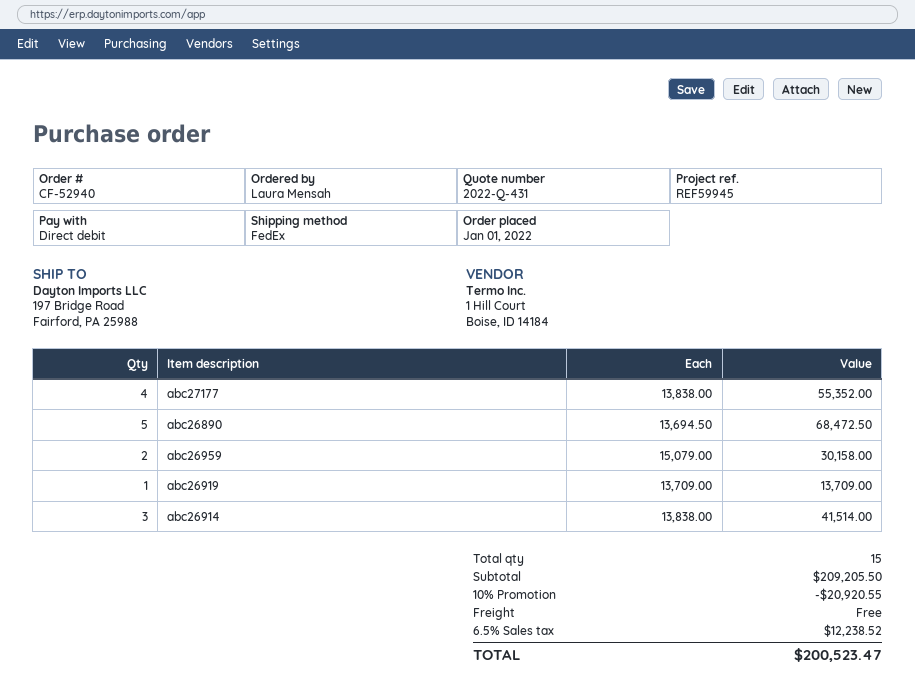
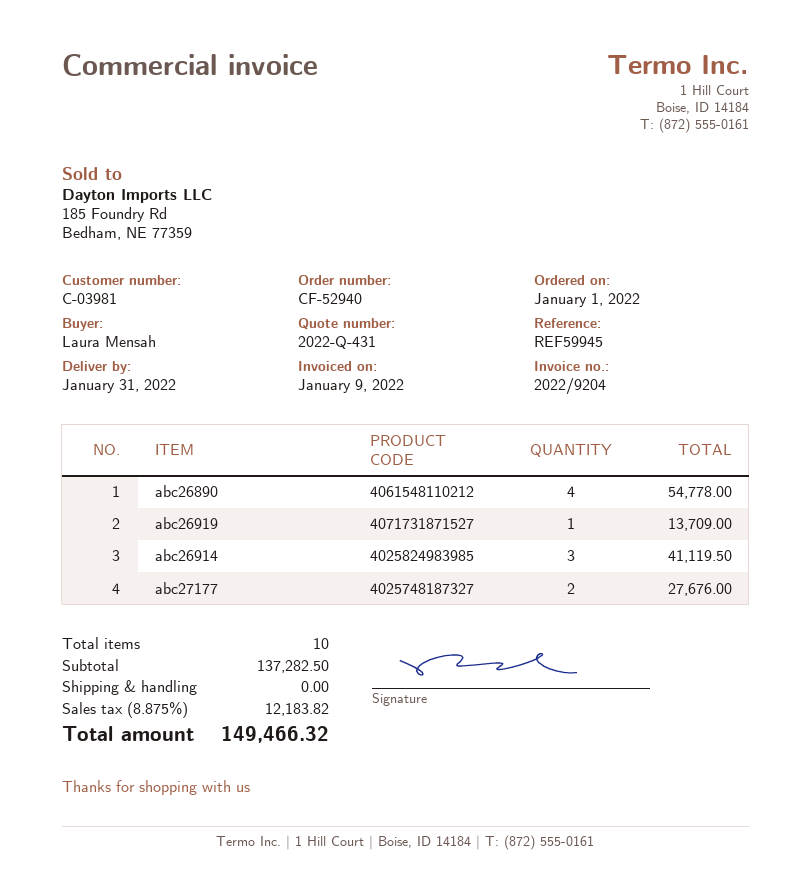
abc27177: 4 for 55352.00 -> 2 for 27676.00
abc26890: 5 for 68472.50 -> 4 for 54778.00
abc26959: 2 for 30158.00 -> none
abc26914: 3 for 41514.00 -> 3 for 41119.50
total quantity: 15 -> 10
subtotal: 209205.50 -> 137282.50
discount: 10% = 20920.55 -> none
tax: 6.5% = 12238.52 -> 8.875% = 12183.82
total: 200523.47 -> 149466.32

